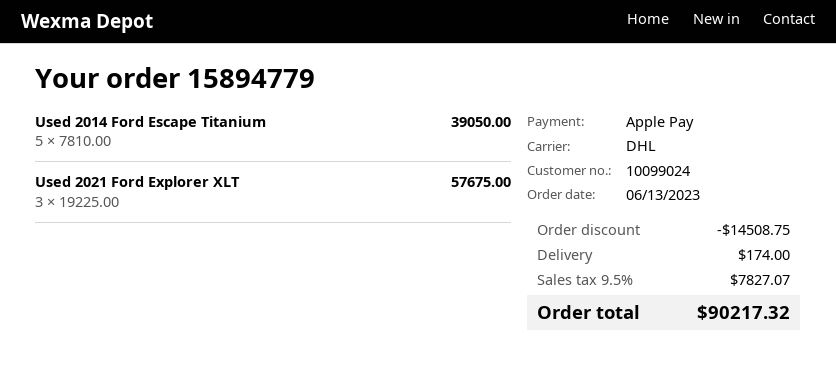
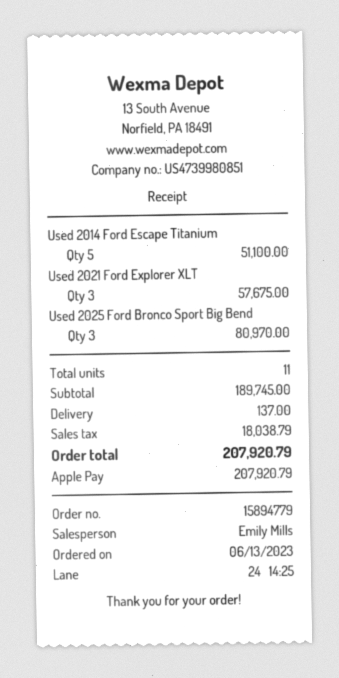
Used 2014 Ford Escape Titanium: 5 for 39050.00 -> 5 for 51100.00
Used 2025 Ford Bronco Sport Big Bend: none -> 3 for 80970.00
discount: 14508.75 -> none
shipping: 174.00 -> 137.00
tax: 7827.07 -> 18038.79
total: 90217.32 -> 207920.79

